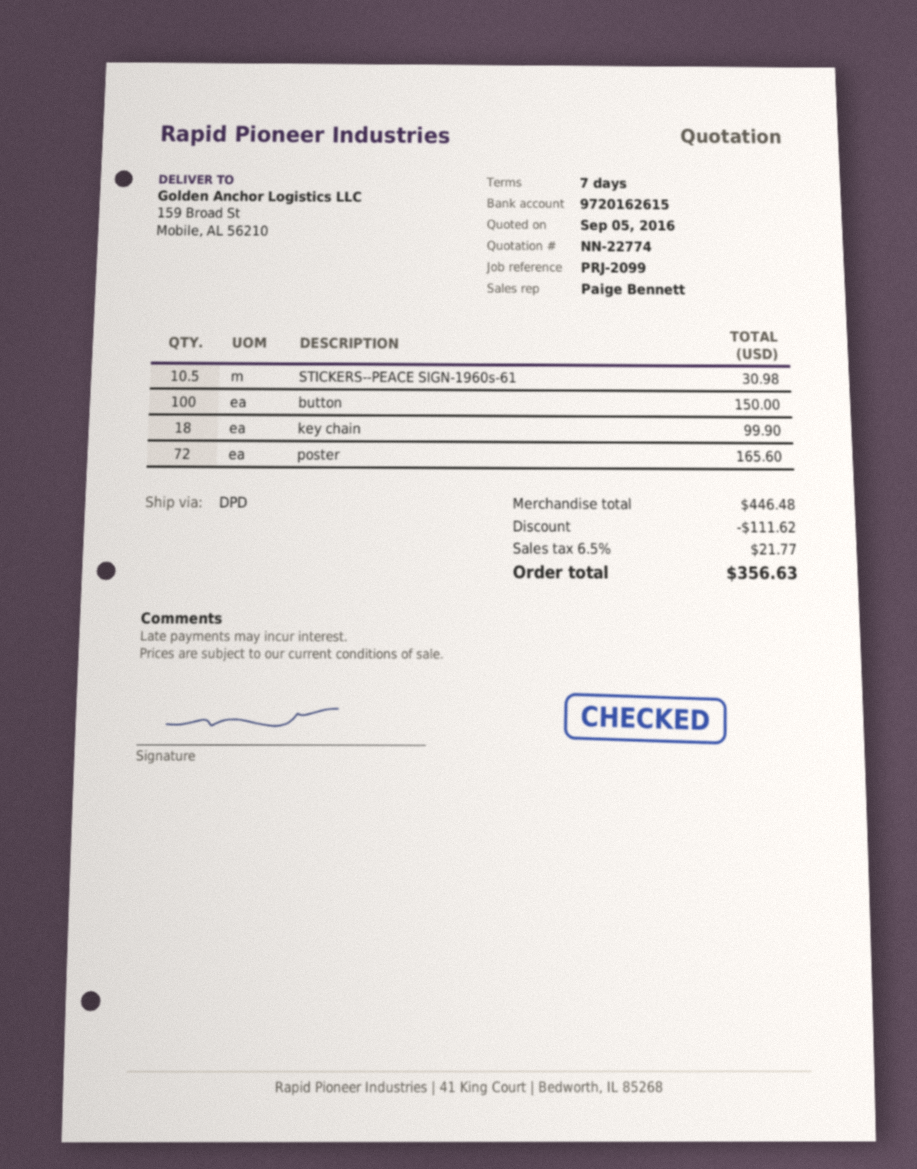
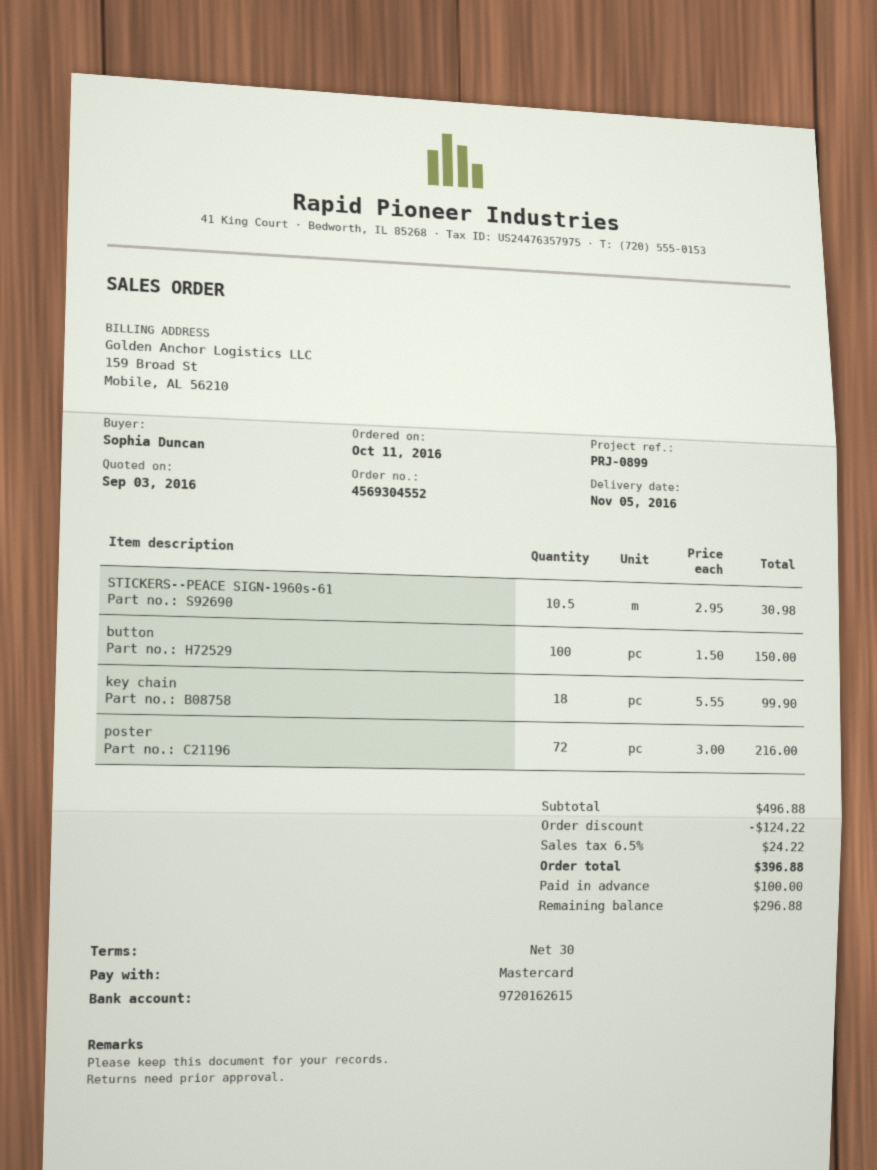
quote date: 2016-09-05 -> 2016-09-03
payment terms: 7 days -> 30 days
reference: PRJ-2099 -> PRJ-0899
poster: 72 for 165.60 -> 72 for 216.00
subtotal: 446.48 -> 496.88
discount: 111.62 -> 124.22
tax: 6.5% = 21.77 -> 6.5% = 24.22
total: 356.63 -> 396.88

